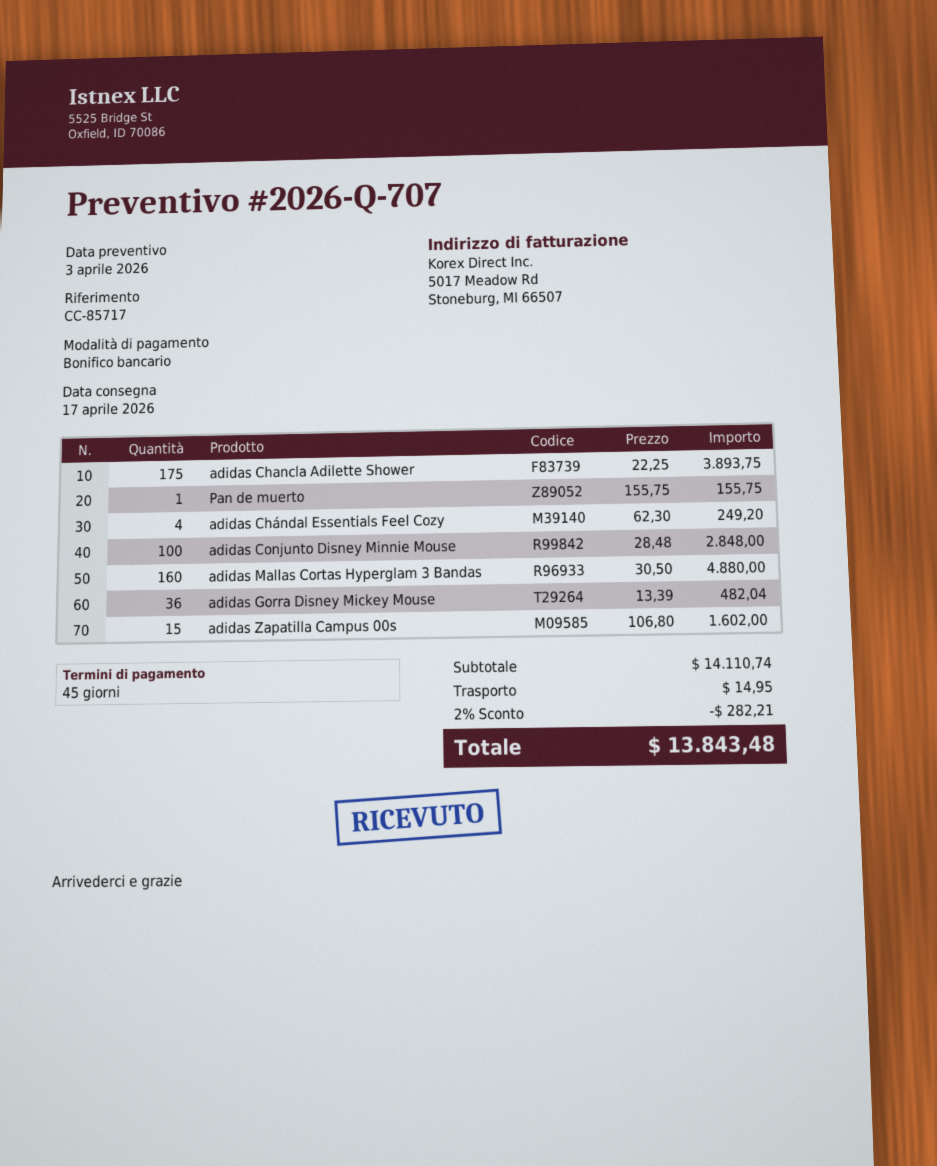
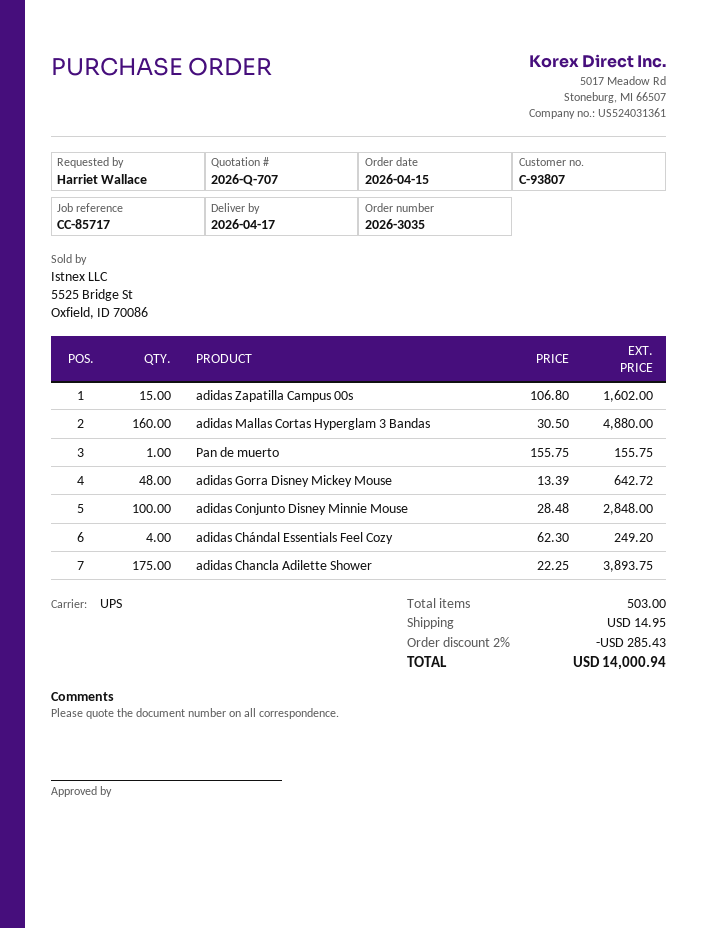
adidas Gorra Disney Mickey Mouse: 36 x 13.39 = 482.04 -> 48 x 13.39 = 642.72
discount: 2% = 282.21 -> 2% = 285.43
total: 13843.48 -> 14000.94

